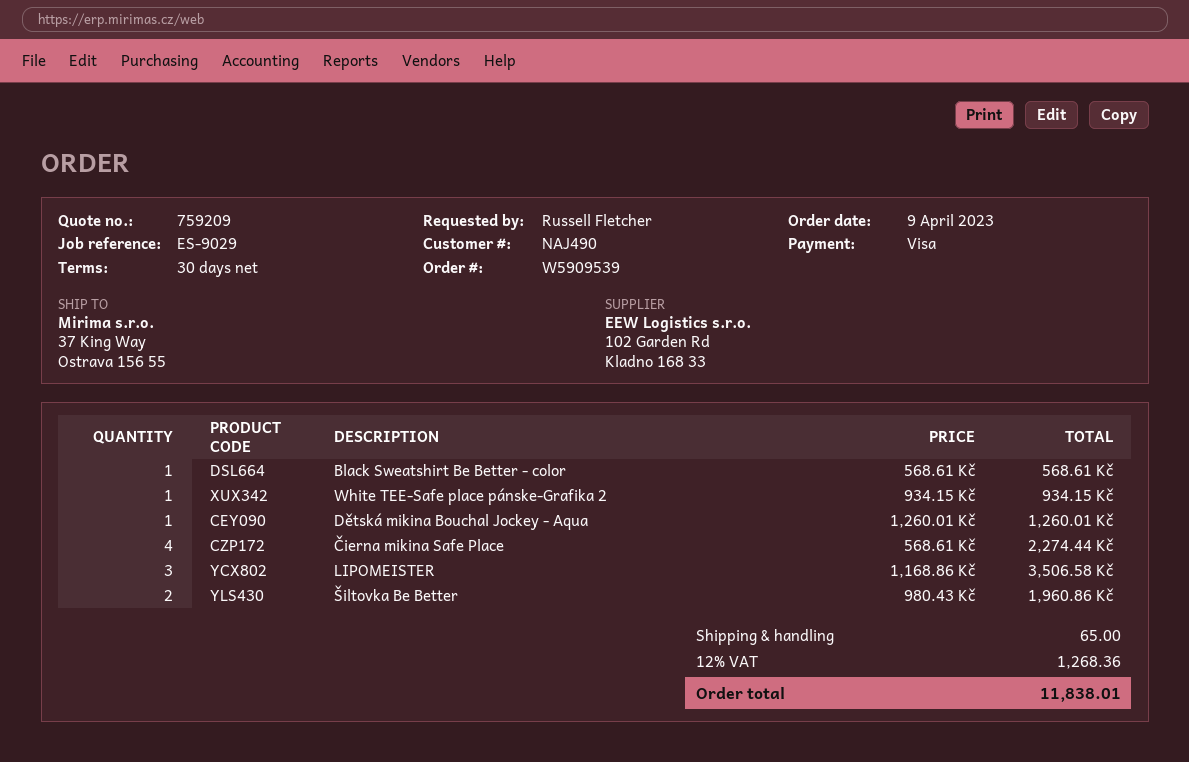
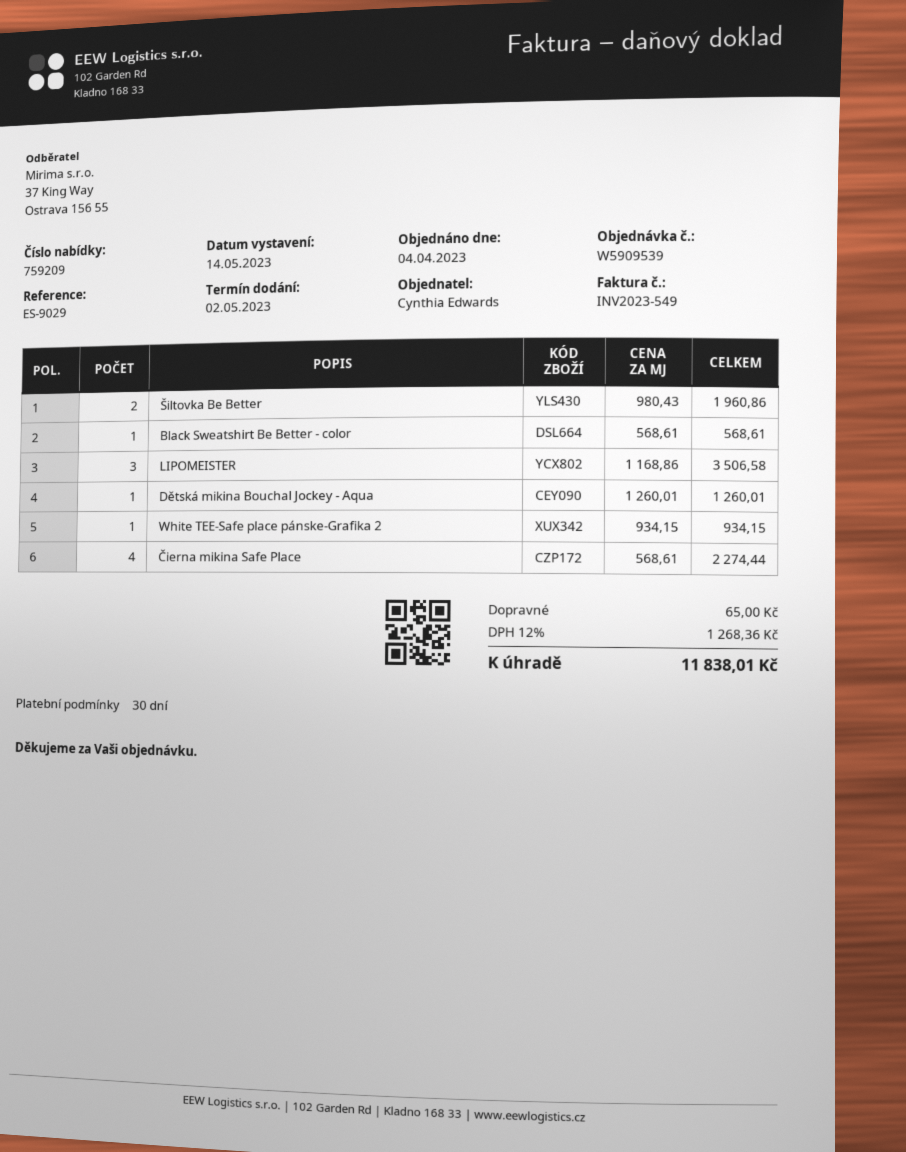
order date: 2023-04-09 -> 2023-04-04
ordered by: Russell Fletcher -> Cynthia Edwards

